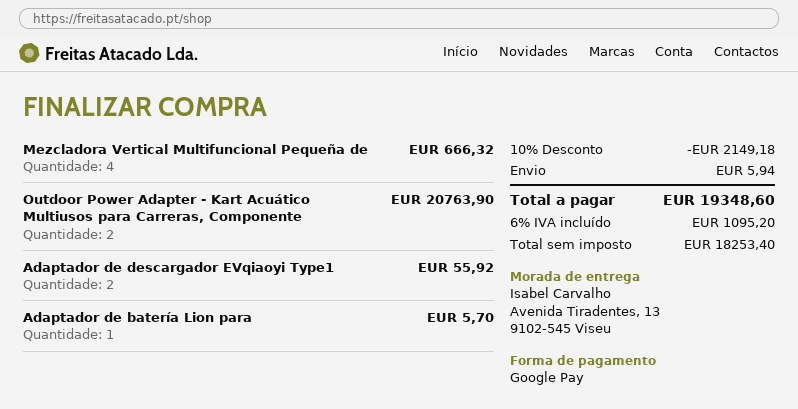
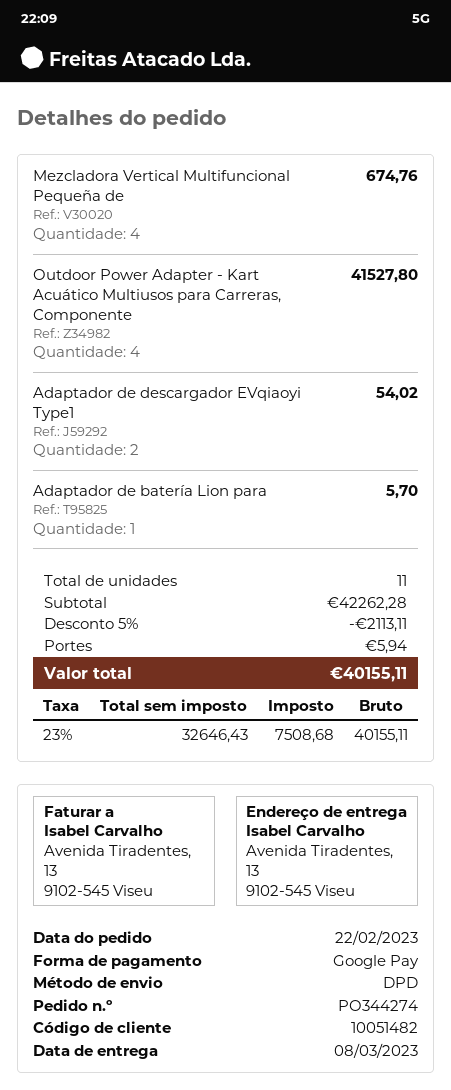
Mezcladora Vertical Multifuncional Pequeña de: 4 for 666.32 -> 4 for 674.76
Outdoor Power Adapter - Kart Acuático Multiusos para Carreras, Componente: 2 for 20763.90 -> 4 for 41527.80
Adaptador de descargador EVqiaoyi Type1: 2 for 55.92 -> 2 for 54.02
discount: 10% = 2149.18 -> 5% = 2113.11
net: 18253.40 -> 32646.43
tax: 6% = 1095.20 -> 23% = 7508.68
total: 19348.60 -> 40155.11

